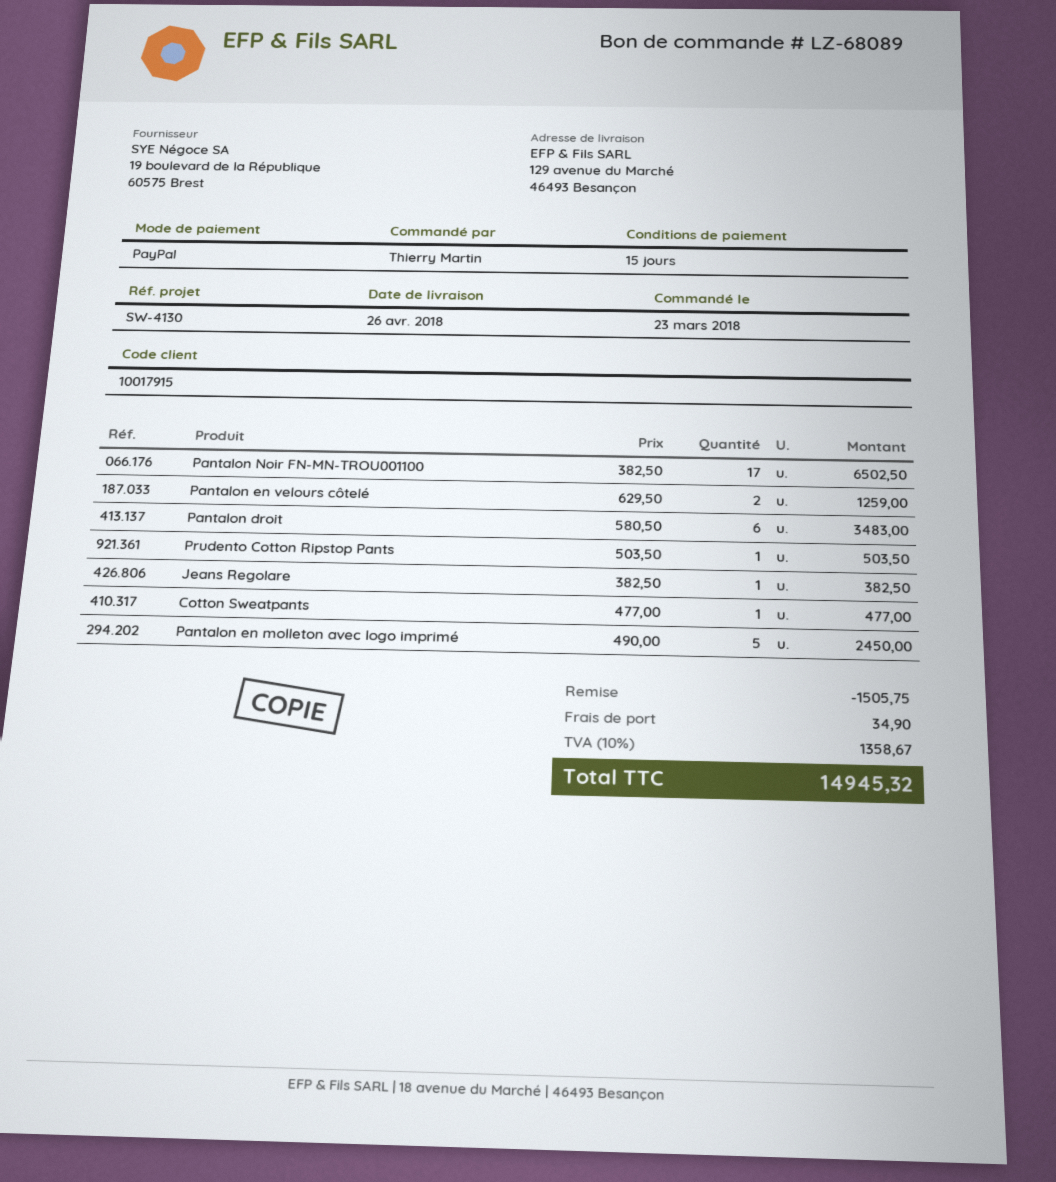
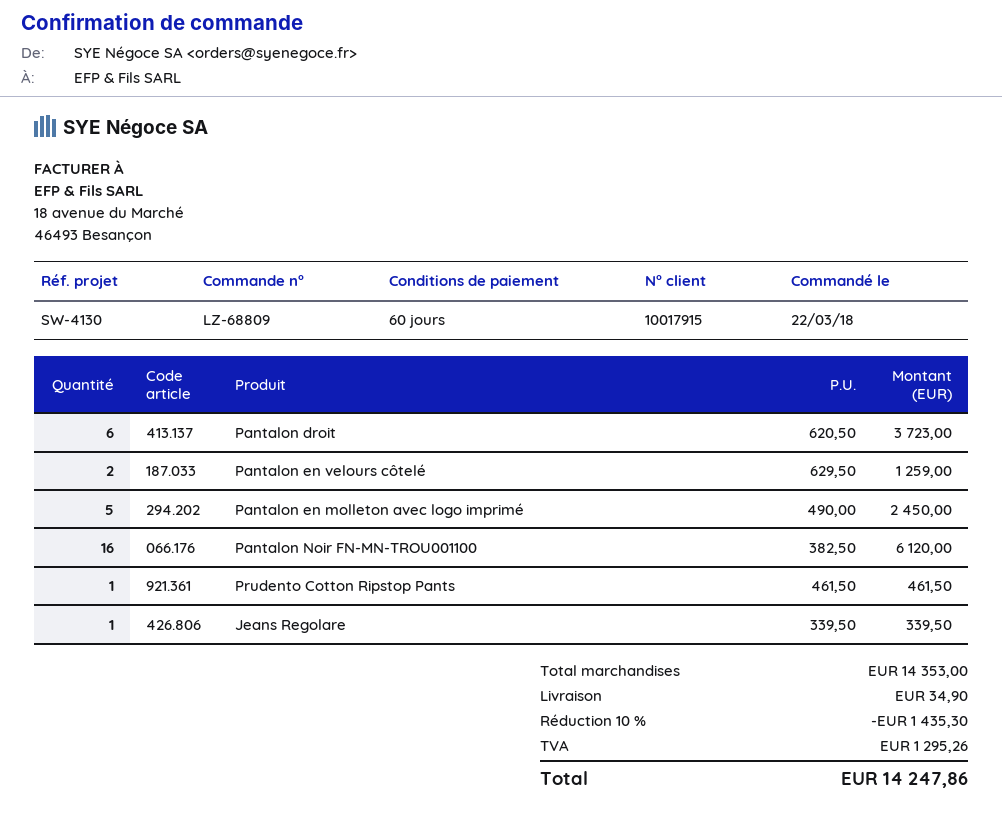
order number: LZ-68089 -> LZ-68809
order date: 2018-03-23 -> 2018-03-22
payment terms: 15 days -> 60 days
Pantalon Noir FN-MN-TROU001100: 17 x 382.50 = 6502.50 -> 16 x 382.50 = 6120.00
Pantalon droit: 6 x 580.50 = 3483.00 -> 6 x 620.50 = 3723.00
Prudento Cotton Ripstop Pants: 1 x 503.50 = 503.50 -> 1 x 461.50 = 461.50
Jeans Regolare: 1 x 382.50 = 382.50 -> 1 x 339.50 = 339.50
Cotton Sweatpants: 1 x 477.00 = 477.00 -> none
discount: 1505.75 -> 1435.30
tax: 1358.67 -> 1295.26
total: 14945.32 -> 14247.86

